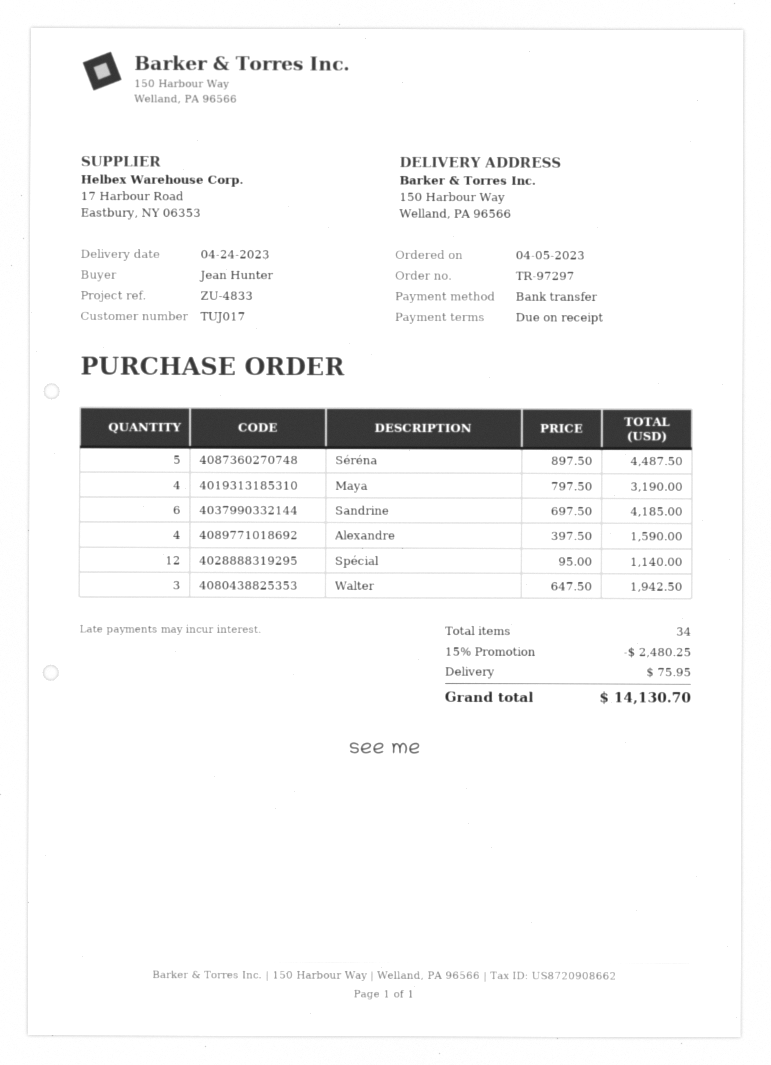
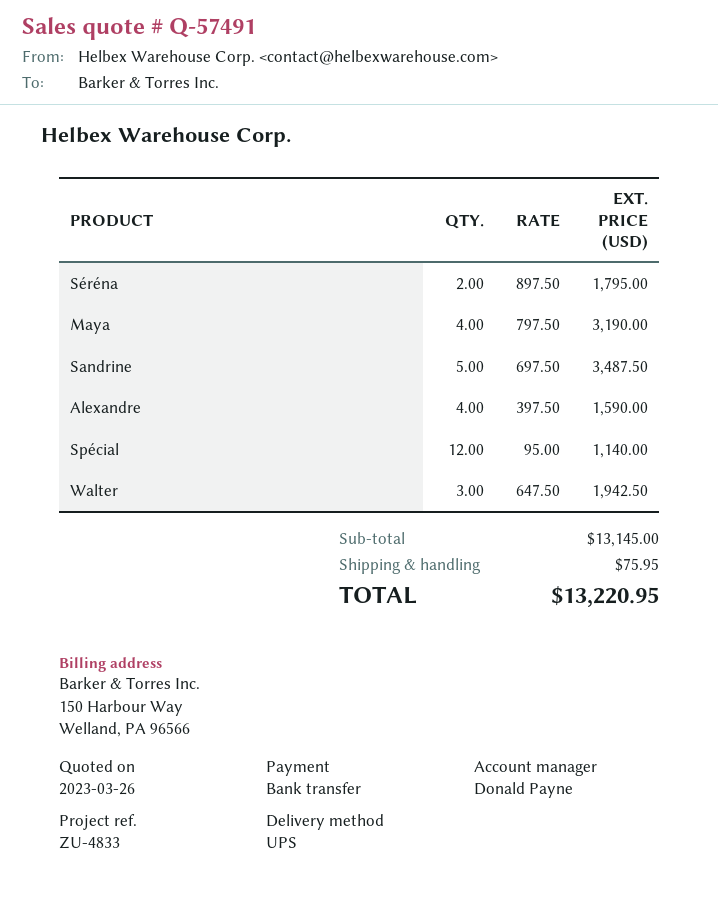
Séréna: 5 x 897.50 = 4487.50 -> 2 x 897.50 = 1795.00
Sandrine: 6 x 697.50 = 4185.00 -> 5 x 697.50 = 3487.50
discount: 15% = 2480.25 -> none
total: 14130.70 -> 13220.95

